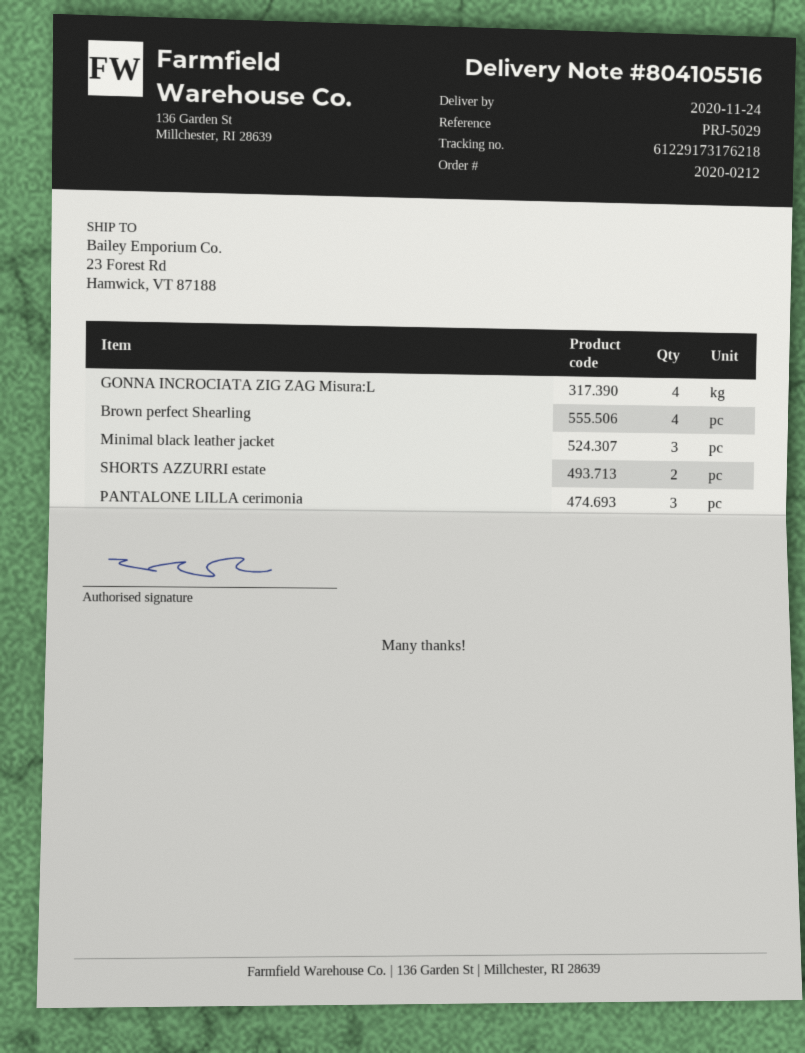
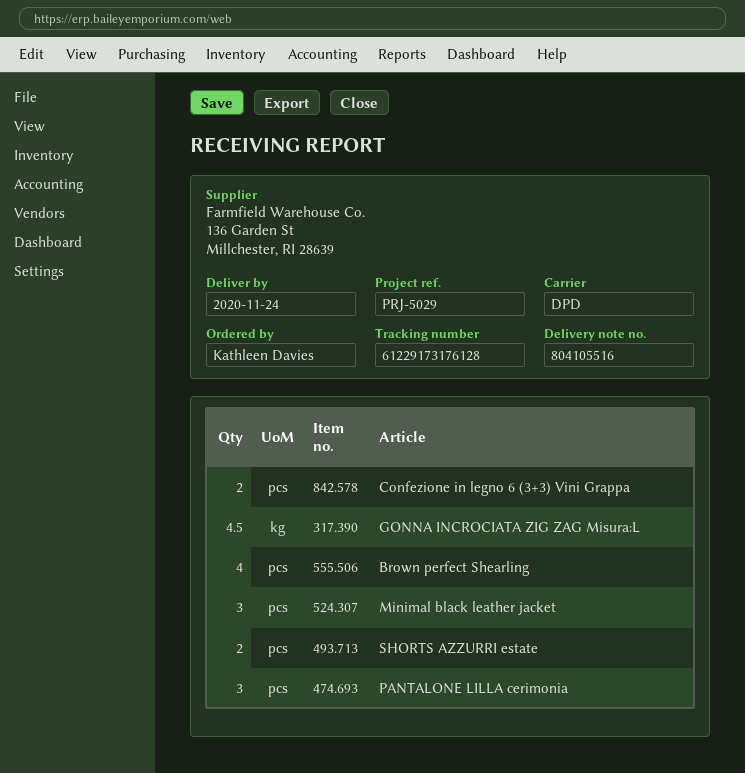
tracking number: 61229173176218 -> 61229173176128
GONNA INCROCIATA ZIG ZAG Misura:L: 4 -> 4.5
Confezione in legno 6 (3+3) Vini Grappa: none -> 2

